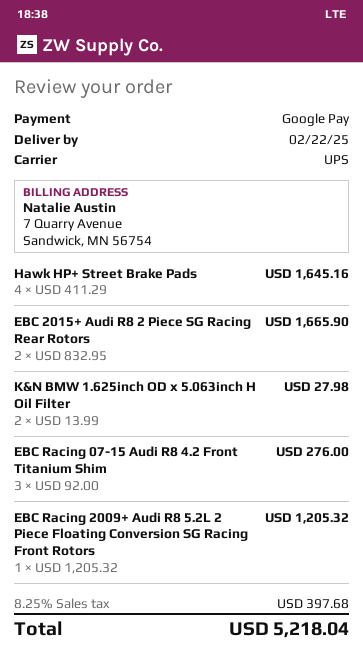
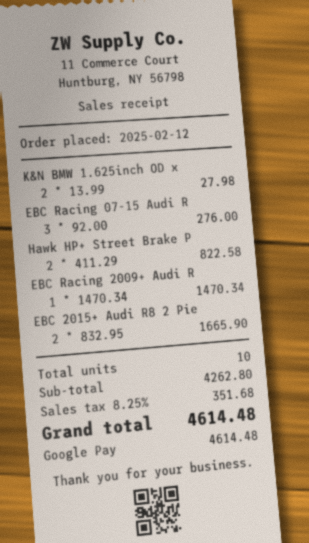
Hawk HP+ Street Brake Pads: 4 x 411.29 = 1645.16 -> 2 x 411.29 = 822.58
EBC Racing 2009+ Audi R8 5.2L 2 Piece Floating Conversion SG Racing Front Rotors: 1 x 1205.32 = 1205.32 -> 1 x 1470.34 = 1470.34
tax: 8.25% = 397.68 -> 8.25% = 351.68
total: 5218.04 -> 4614.48

